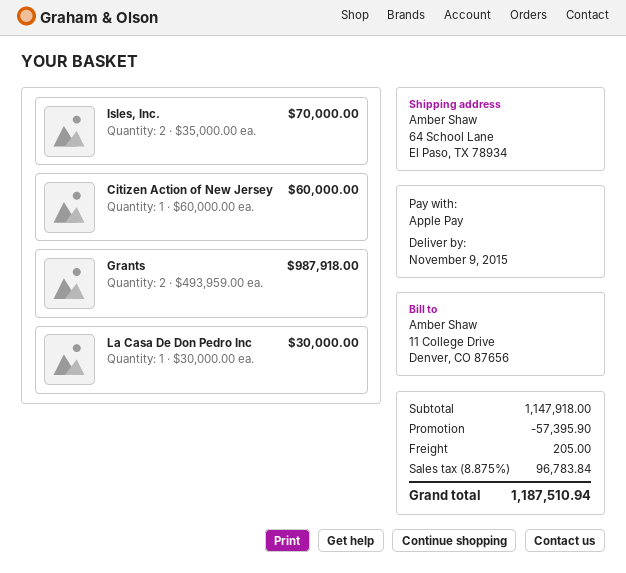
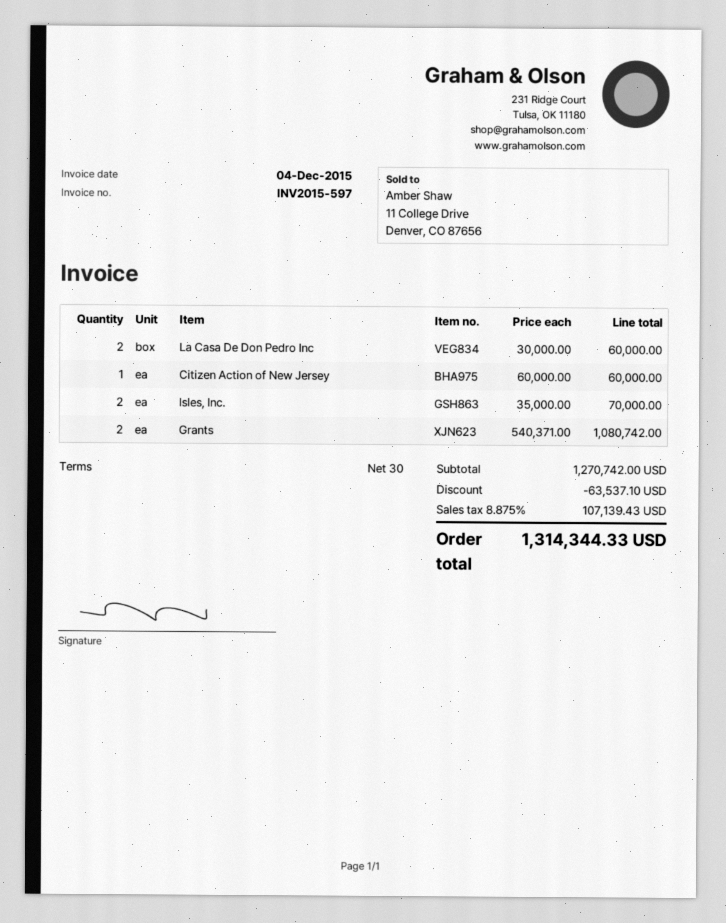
Grants: 2 x 493959.00 = 987918.00 -> 2 x 540371.00 = 1080742.00
La Casa De Don Pedro Inc: 1 x 30000.00 = 30000.00 -> 2 x 30000.00 = 60000.00
subtotal: 1147918.00 -> 1270742.00
discount: 57395.90 -> 63537.10
shipping: 205.00 -> none
tax: 8.875% = 96783.84 -> 8.875% = 107139.43
total: 1187510.94 -> 1314344.33

